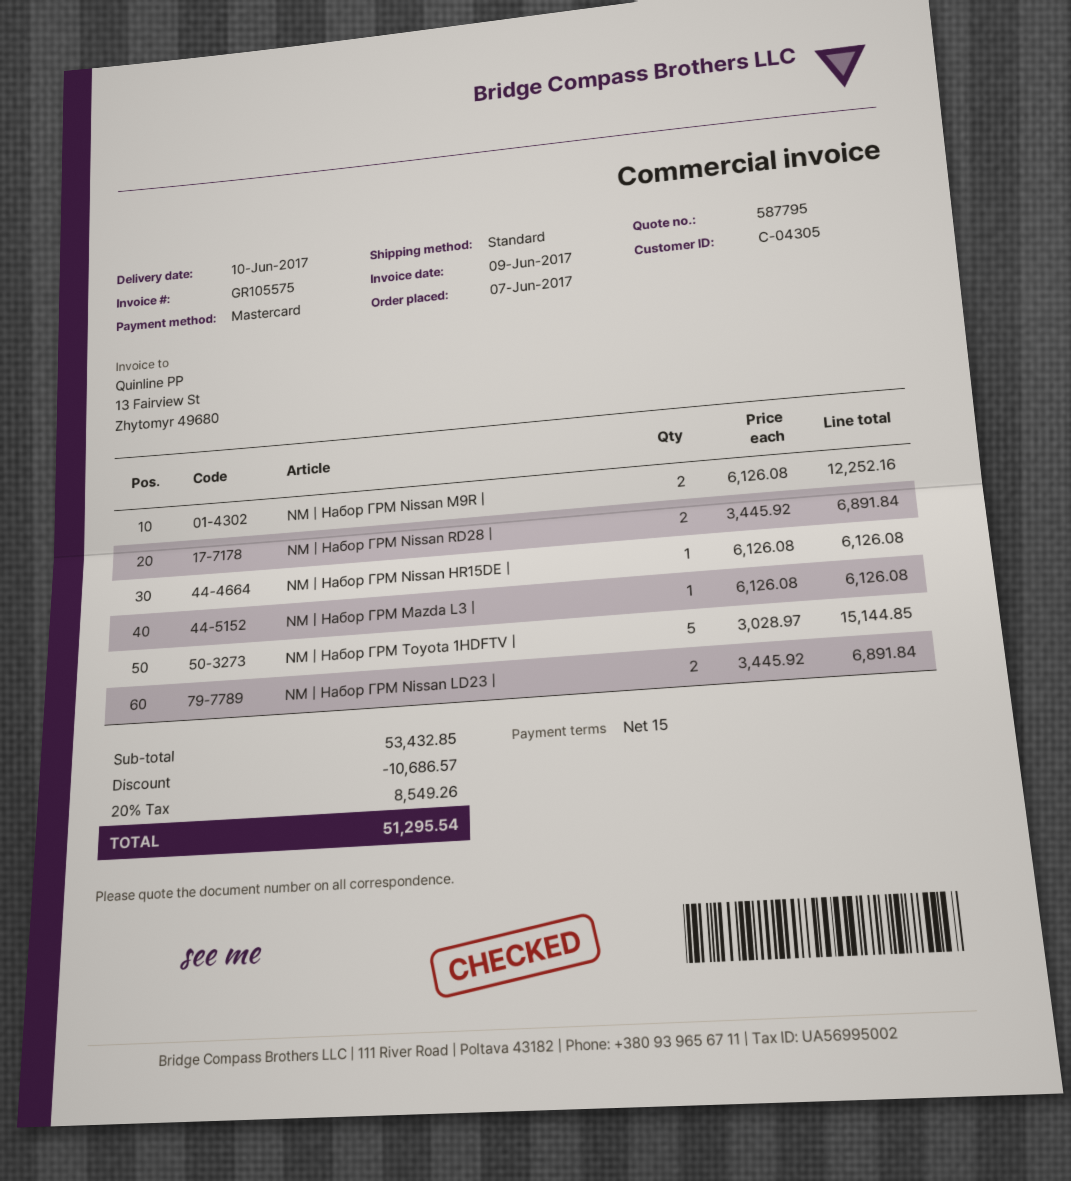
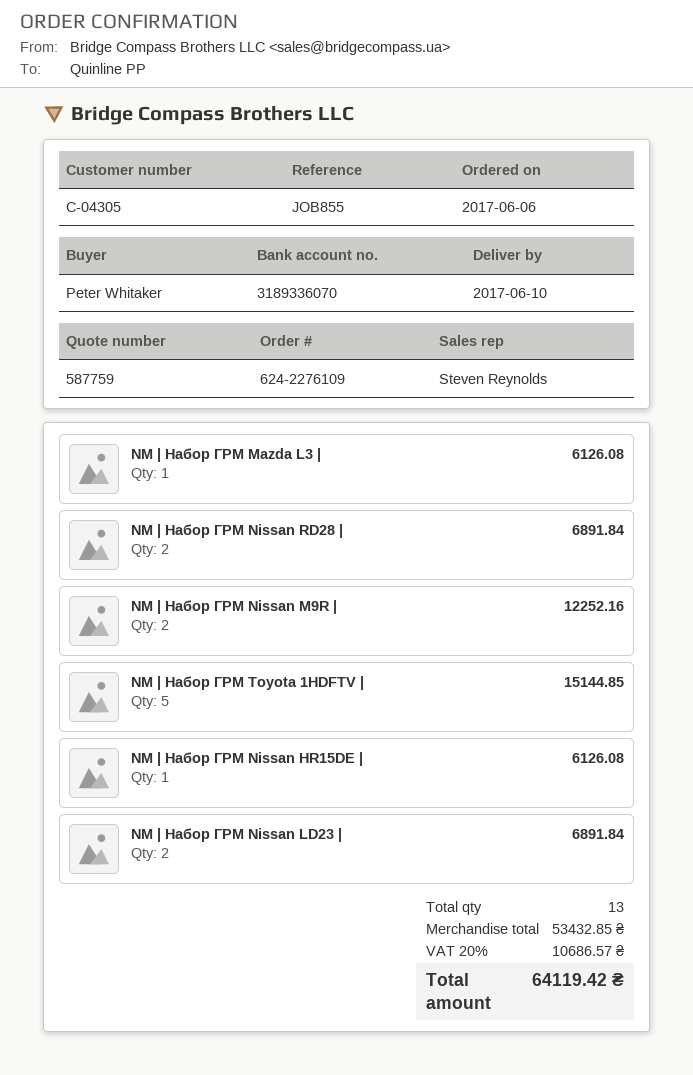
quote number: 587795 -> 587759
order date: 2017-06-07 -> 2017-06-06
discount: 10686.57 -> none
tax: 20% = 8549.26 -> 20% = 10686.57
total: 51295.54 -> 64119.42

